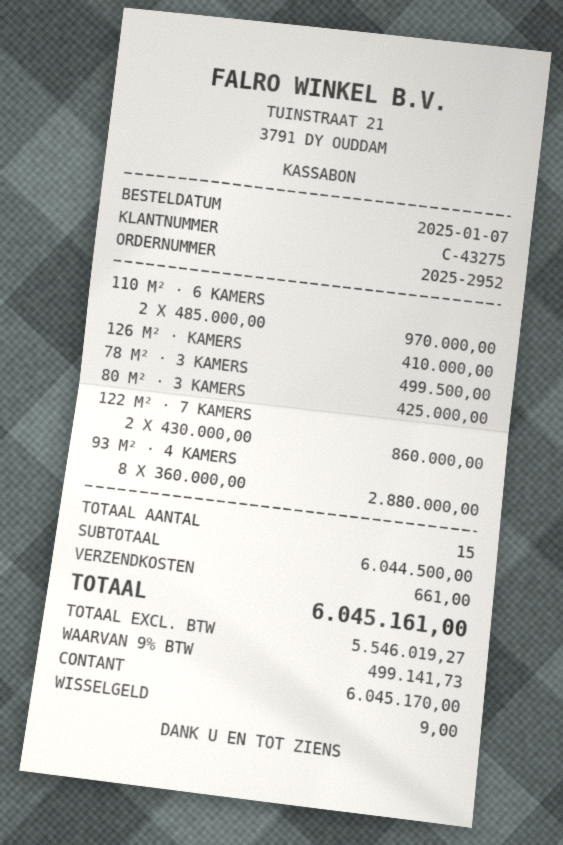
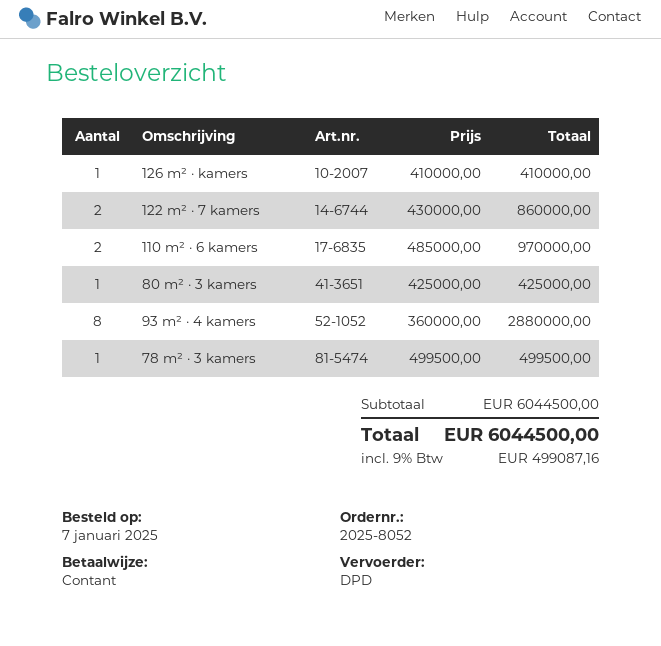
order number: 2025-2952 -> 2025-8052
shipping: 661.00 -> none
tax: 9% = 499141.73 -> 9% = 499087.16
total: 6045161.00 -> 6044500.00

